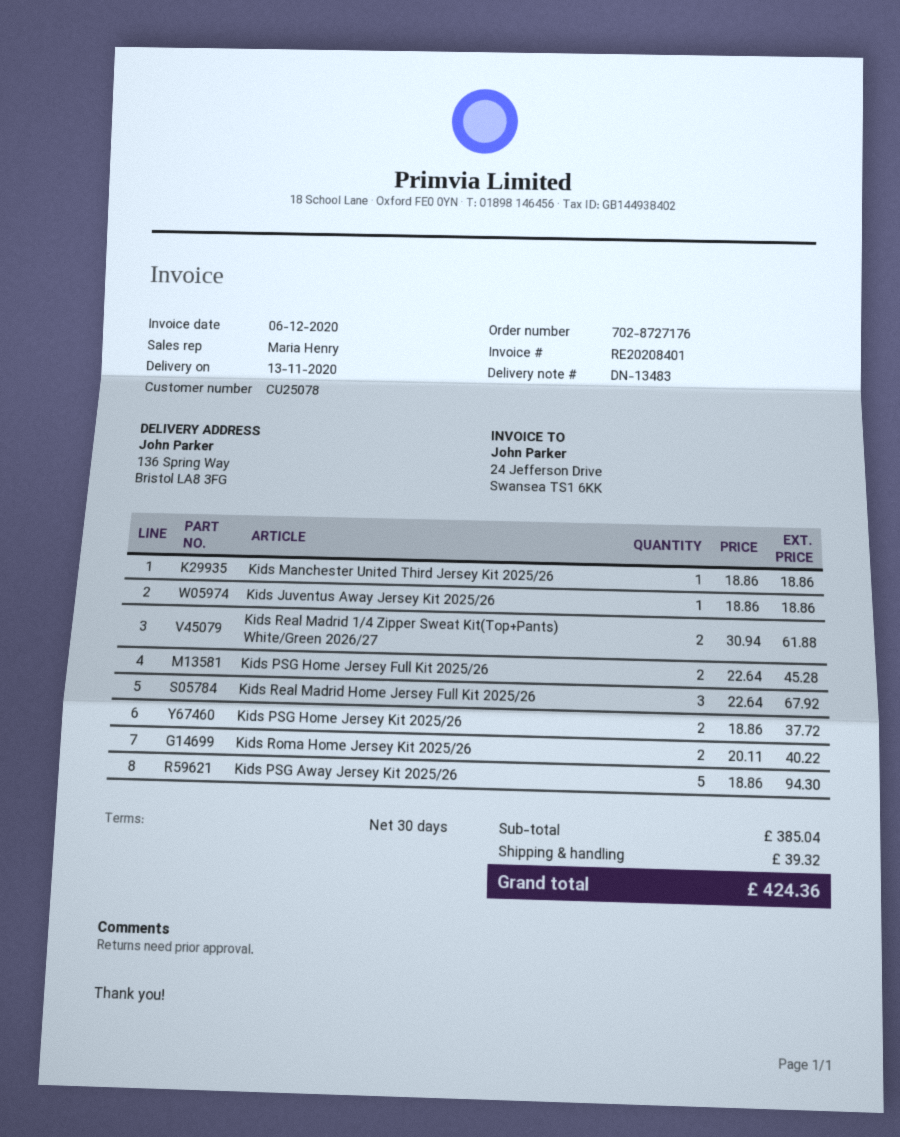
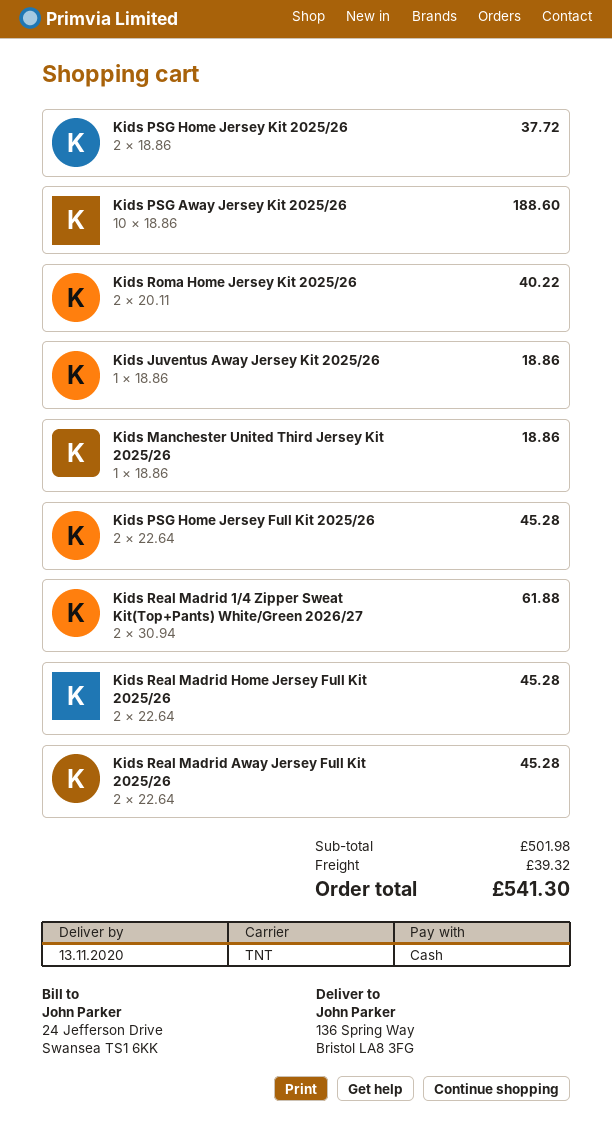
Kids Real Madrid Home Jersey Full Kit 2025/26: 3 x 22.64 = 67.92 -> 2 x 22.64 = 45.28
Kids PSG Away Jersey Kit 2025/26: 5 x 18.86 = 94.30 -> 10 x 18.86 = 188.60
Kids Real Madrid Away Jersey Full Kit 2025/26: none -> 2 x 22.64 = 45.28
subtotal: 385.04 -> 501.98
total: 424.36 -> 541.30

